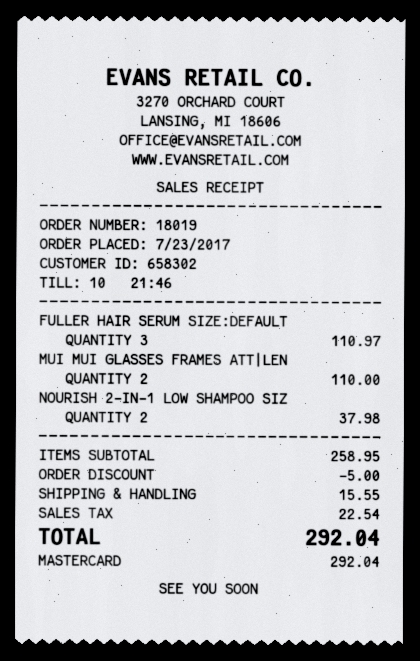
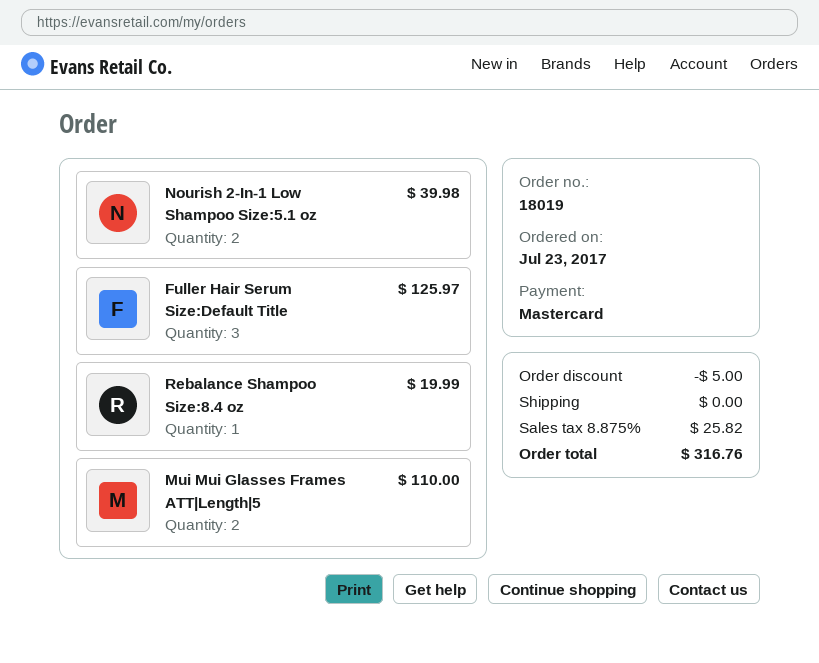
FULLER HAIR SERUM SIZE:DEFAULT: 3 for 110.97 -> 3 for 125.97
NOURISH 2-IN-1 LOW SHAMPOO SIZ: 2 for 37.98 -> 2 for 39.98
Rebalance Shampoo Size:8.4 oz: none -> 1 for 19.99
shipping: 15.55 -> 0.00
tax: 22.54 -> 25.82
total: 292.04 -> 316.76

